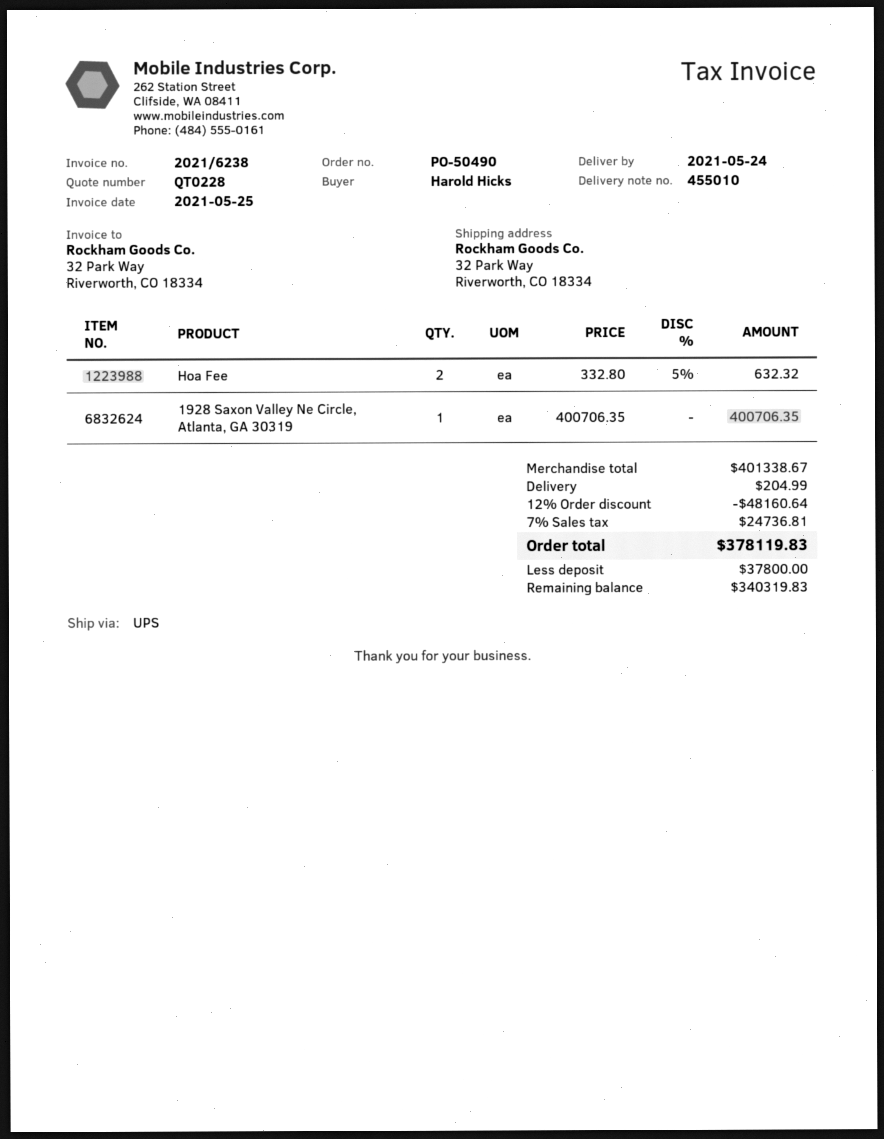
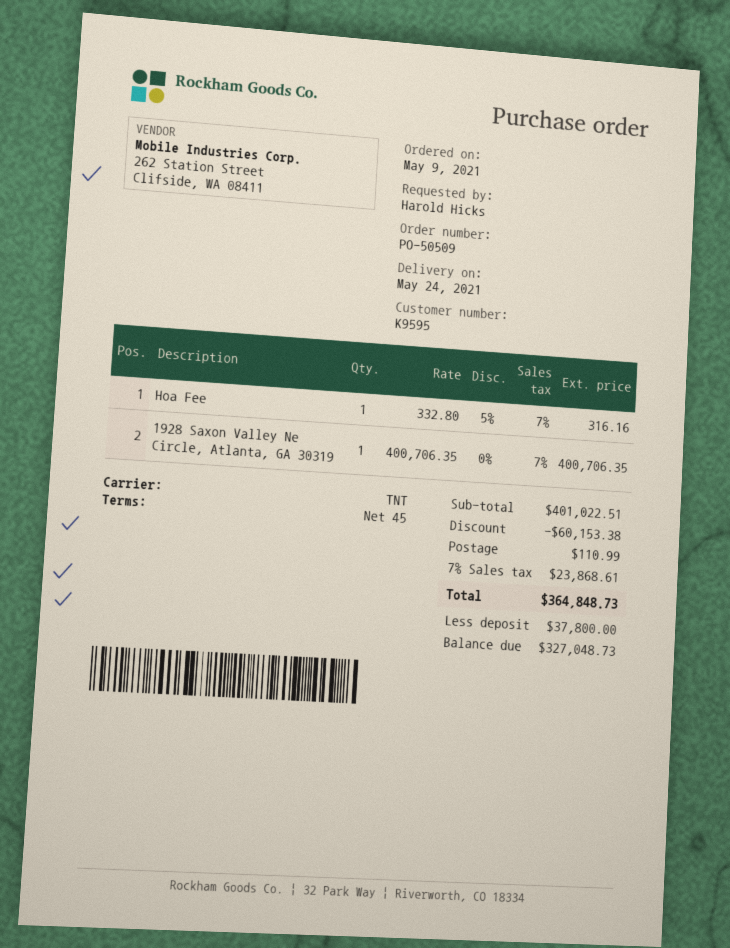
order number: PO-50490 -> PO-50509
shipping method: UPS -> TNT
Hoa Fee: 2 x 332.80 - 5% = 632.32 -> 1 x 332.80 - 5% = 316.16
subtotal: 401338.67 -> 401022.51
discount: 48160.64 -> 60153.38
shipping: 204.99 -> 110.99
tax: 7% = 24736.81 -> 7% = 23868.61
total: 378119.83 -> 364848.73
balance: 340319.83 -> 327048.73

